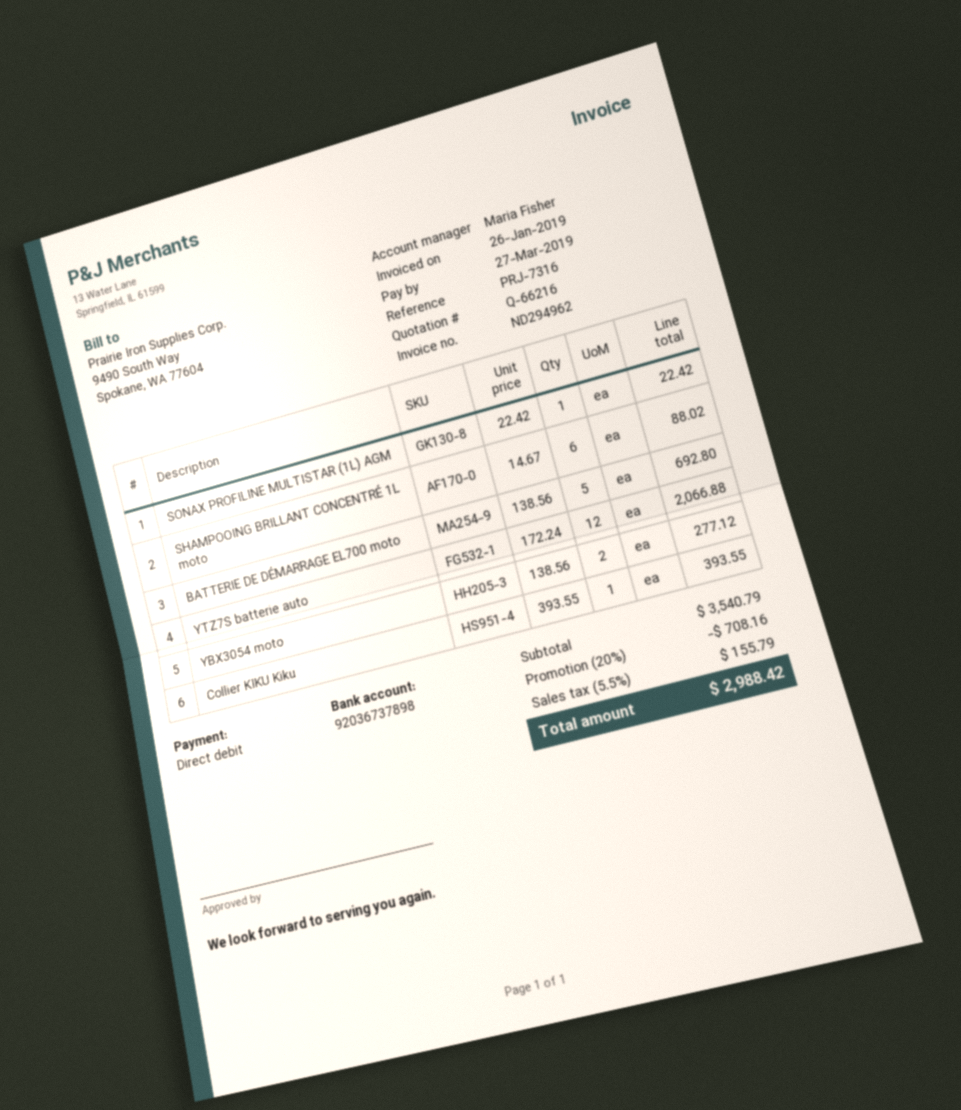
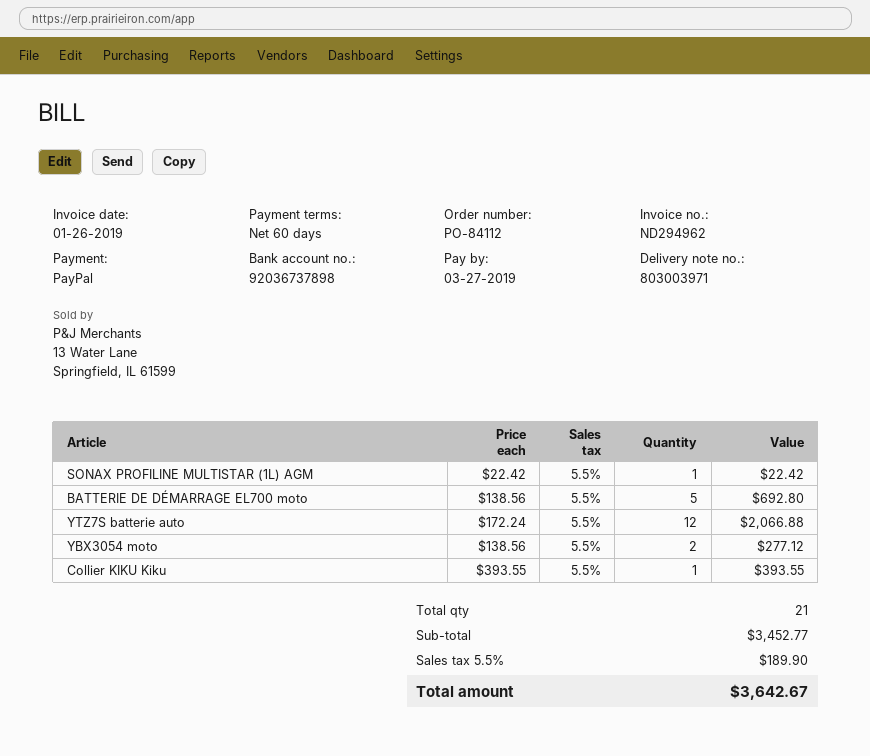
payment method: direct debit -> PayPal
SHAMPOOING BRILLANT CONCENTRÉ 1L moto: 6 x 14.67 = 88.02 -> none
subtotal: 3540.79 -> 3452.77
discount: 20% = 708.16 -> none
tax: 5.5% = 155.79 -> 5.5% = 189.90
total: 2988.42 -> 3642.67

